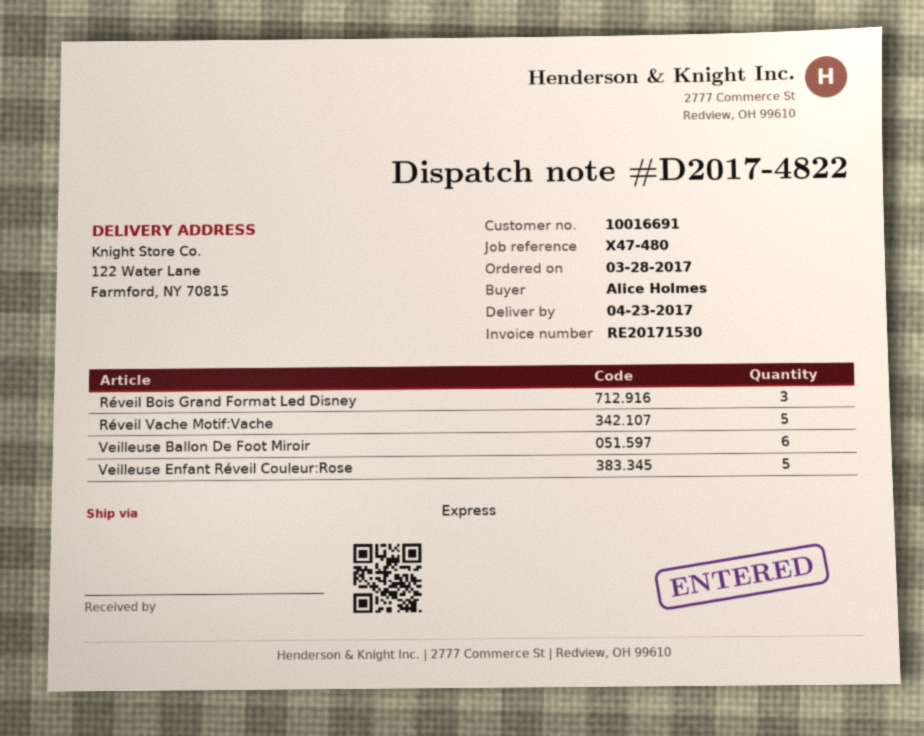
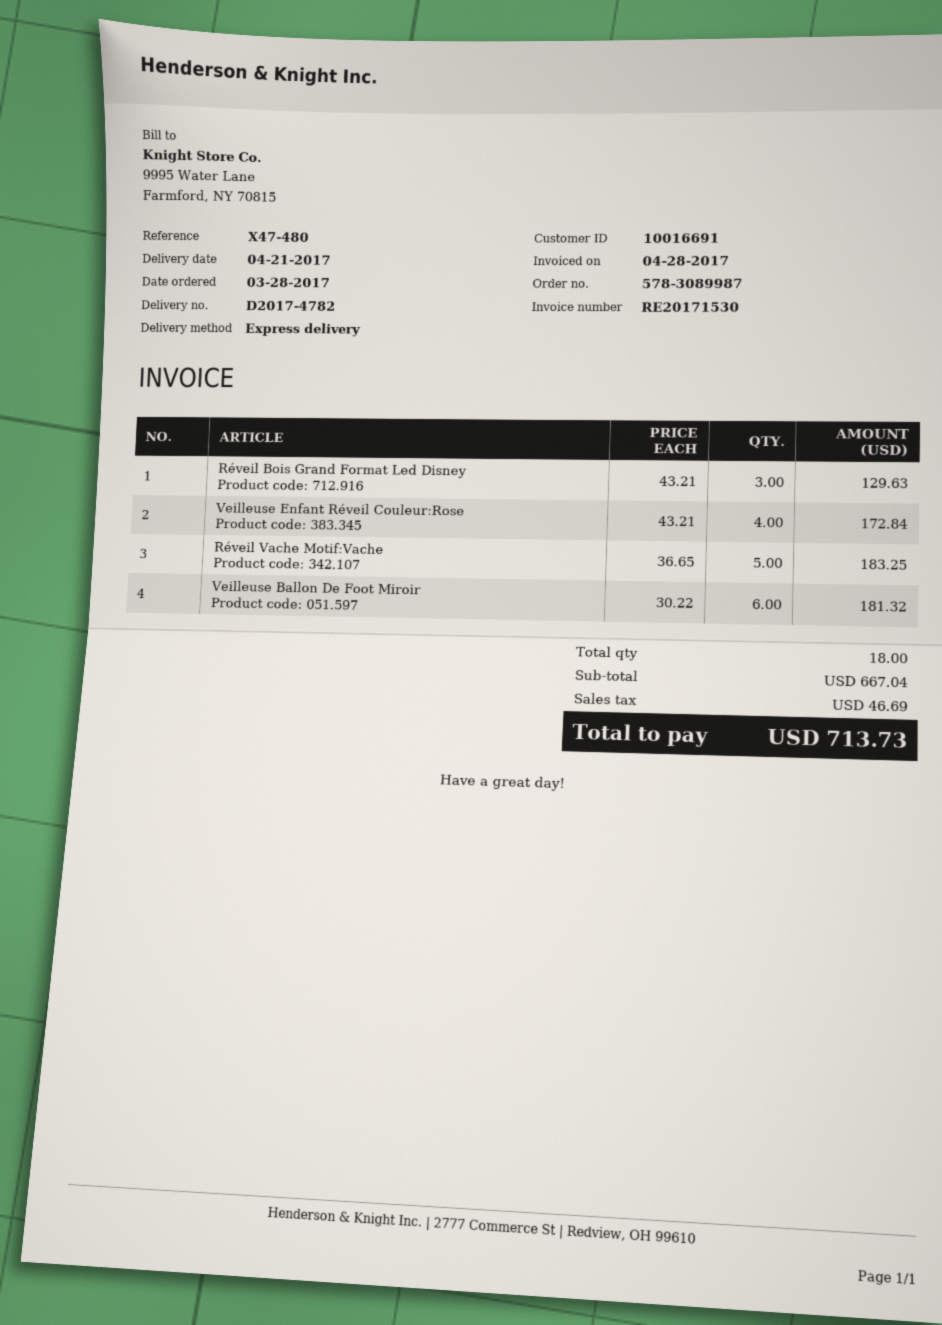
delivery note number: D2017-4822 -> D2017-4782
delivery date: 2017-04-23 -> 2017-04-21
Veilleuse Enfant Réveil Couleur:Rose: 5 -> 4

